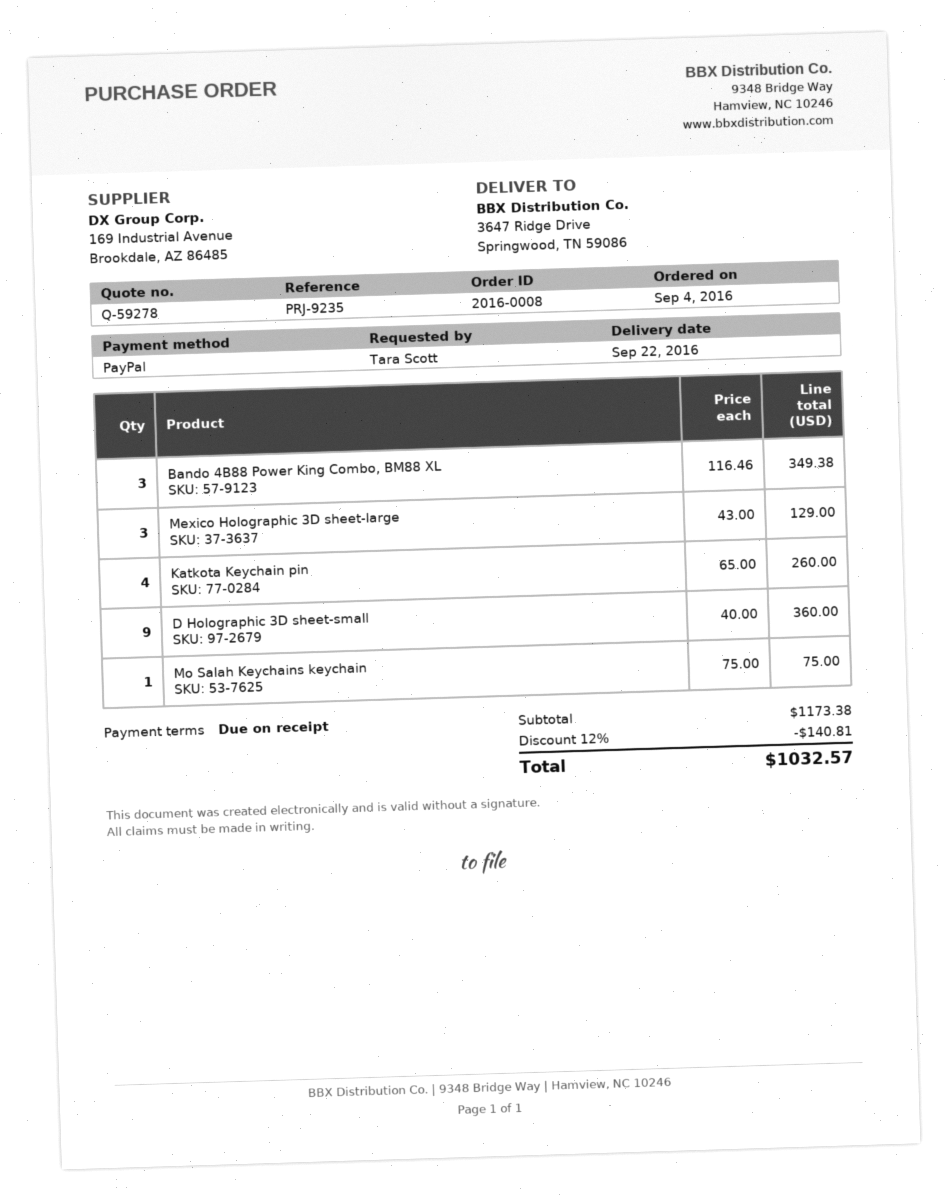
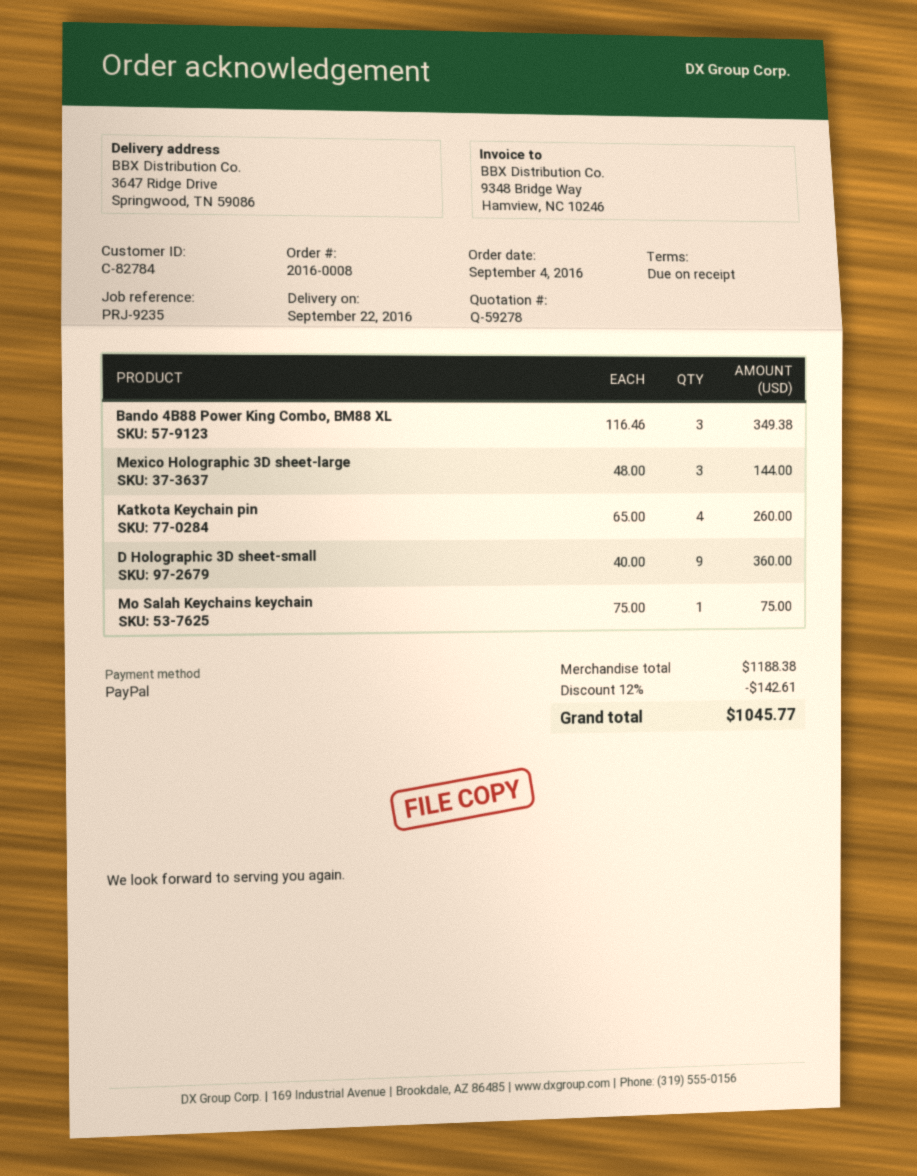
Mexico Holographic 3D sheet-large: 3 x 43.00 = 129.00 -> 3 x 48.00 = 144.00
subtotal: 1173.38 -> 1188.38
discount: 12% = 140.81 -> 12% = 142.61
total: 1032.57 -> 1045.77

